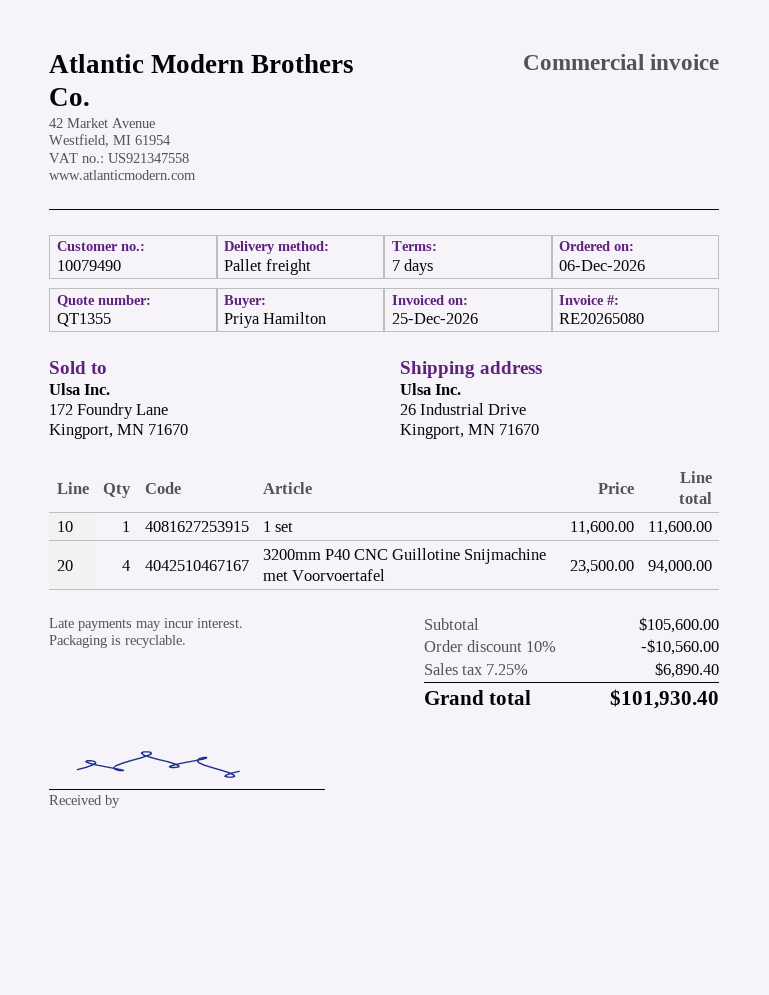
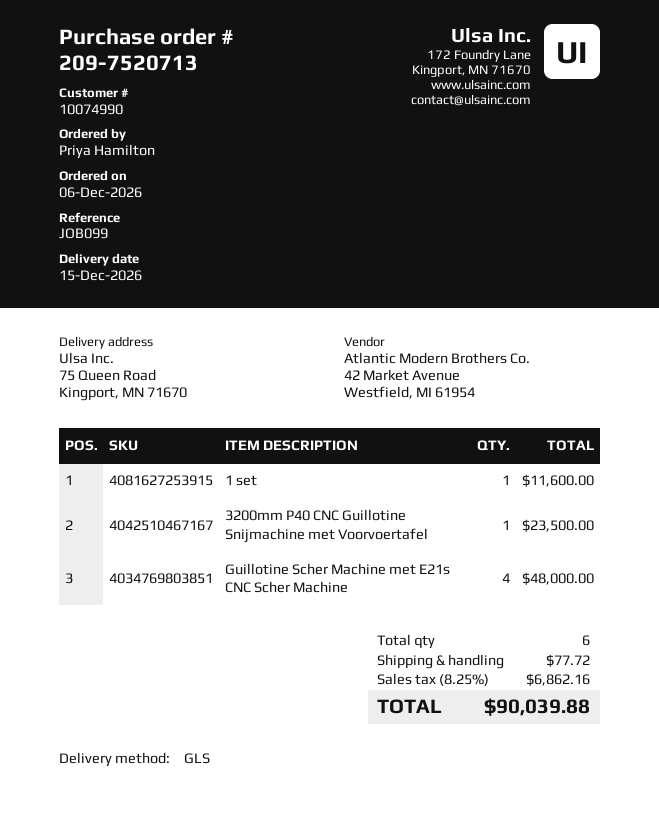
customer number: 10079490 -> 10074990
shipping method: pallet freight -> GLS
ship to: 26 Industrial Drive, Kingport, MN 71670 -> 75 Queen Road, Kingport, MN 71670
3200mm P40 CNC Guillotine Snijmachine met Voorvoertafel: 4 for 94000.00 -> 1 for 23500.00
Guillotine Scher Machine met E21s CNC Scher Machine: none -> 4 for 48000.00
discount: 10% = 10560.00 -> none
shipping: none -> 77.72
tax: 7.25% = 6890.40 -> 8.25% = 6862.16
total: 101930.40 -> 90039.88

